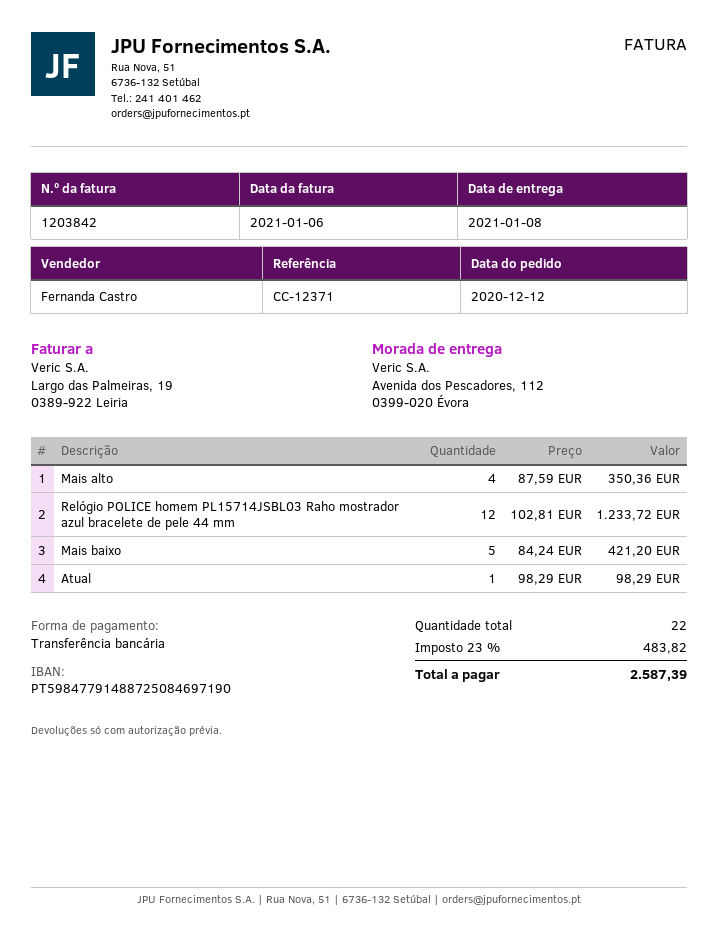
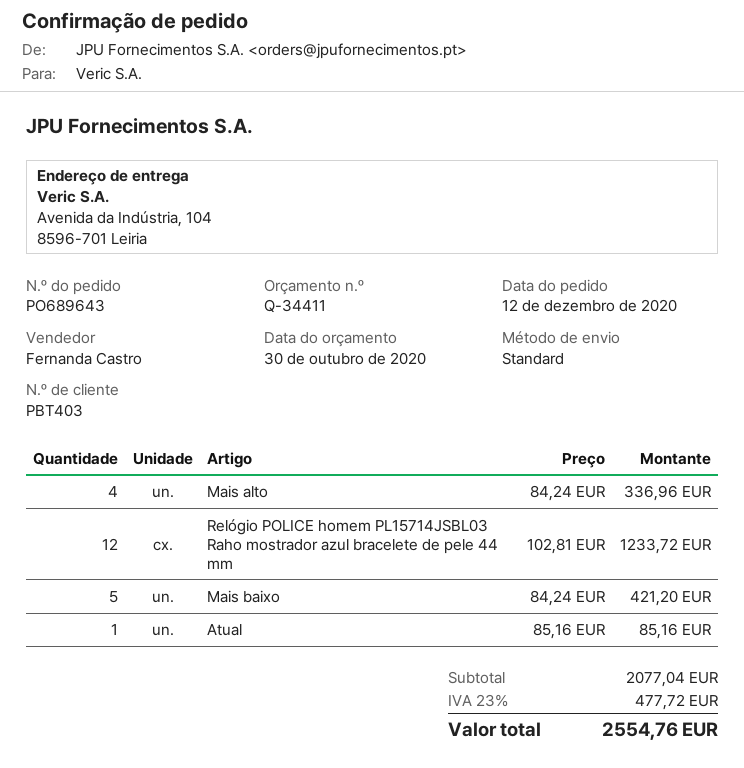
ship to: Avenida dos Pescadores, 112, 0399-020 Évora -> Avenida da Indústria, 104, 8596-701 Leiria
Mais alto: 4 x 87.59 = 350.36 -> 4 x 84.24 = 336.96
Atual: 1 x 98.29 = 98.29 -> 1 x 85.16 = 85.16
tax: 23% = 483.82 -> 23% = 477.72
total: 2587.39 -> 2554.76

